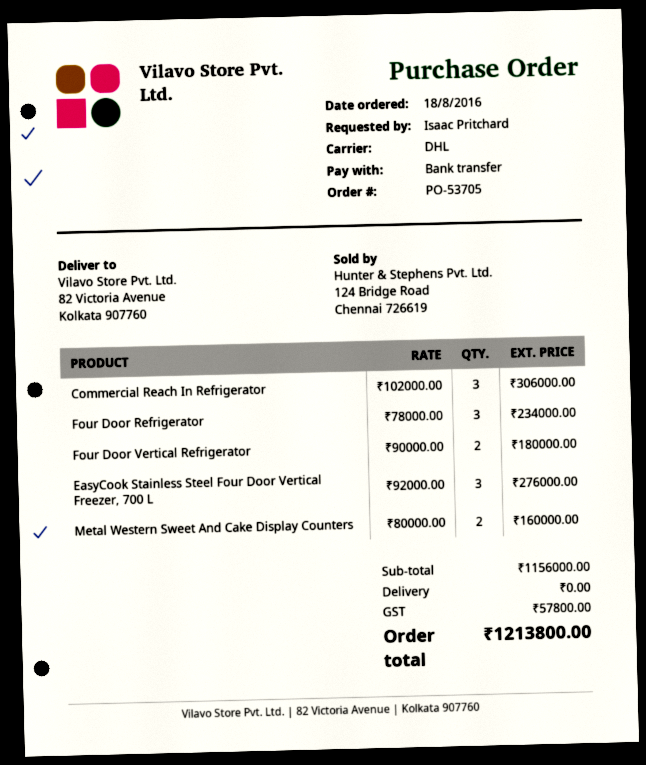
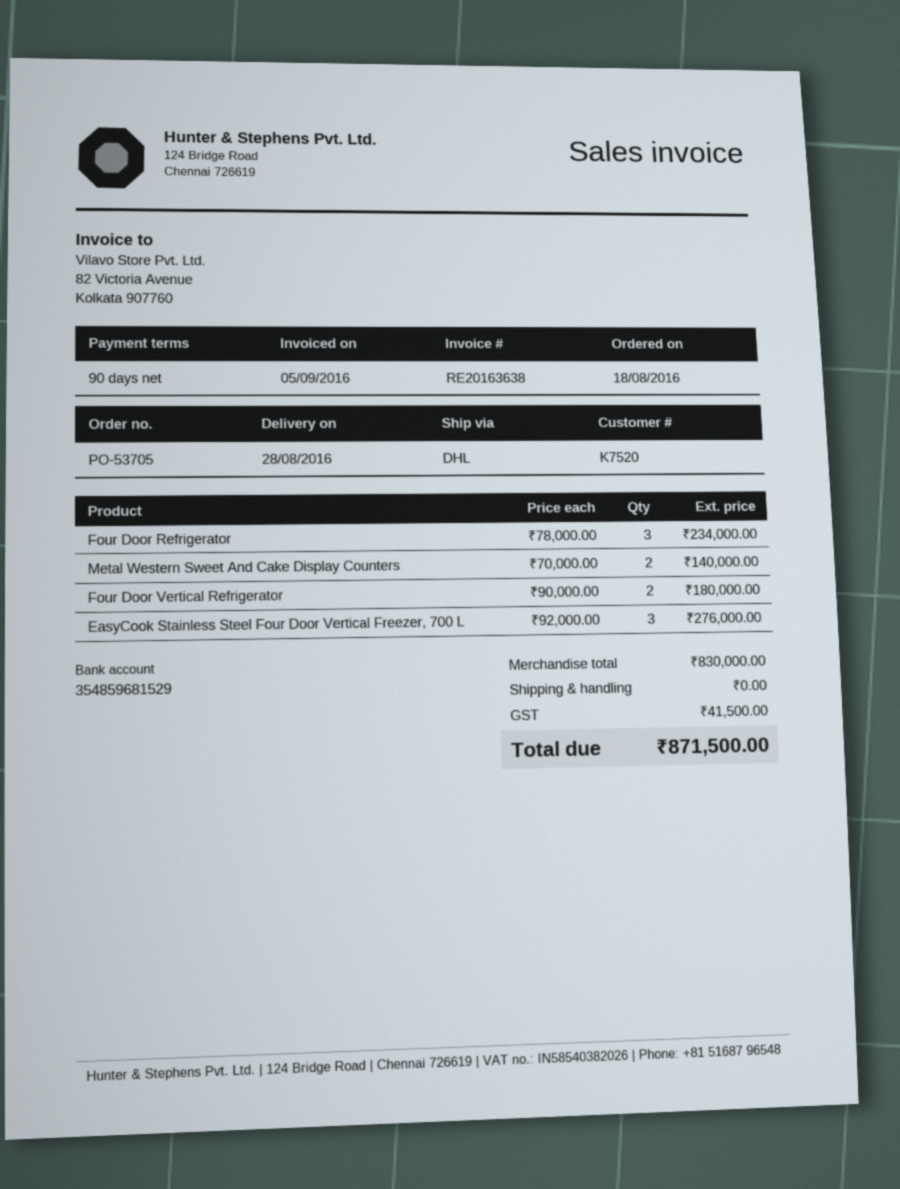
Commercial Reach In Refrigerator: 3 x 102000.00 = 306000.00 -> none
Metal Western Sweet And Cake Display Counters: 2 x 80000.00 = 160000.00 -> 2 x 70000.00 = 140000.00
subtotal: 1156000.00 -> 830000.00
tax: 57800.00 -> 41500.00
total: 1213800.00 -> 871500.00

